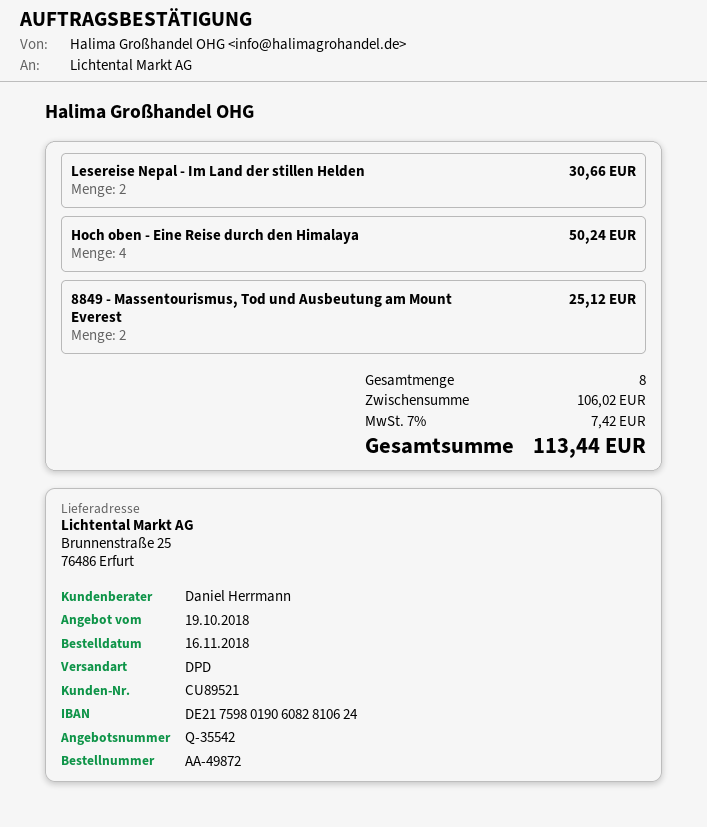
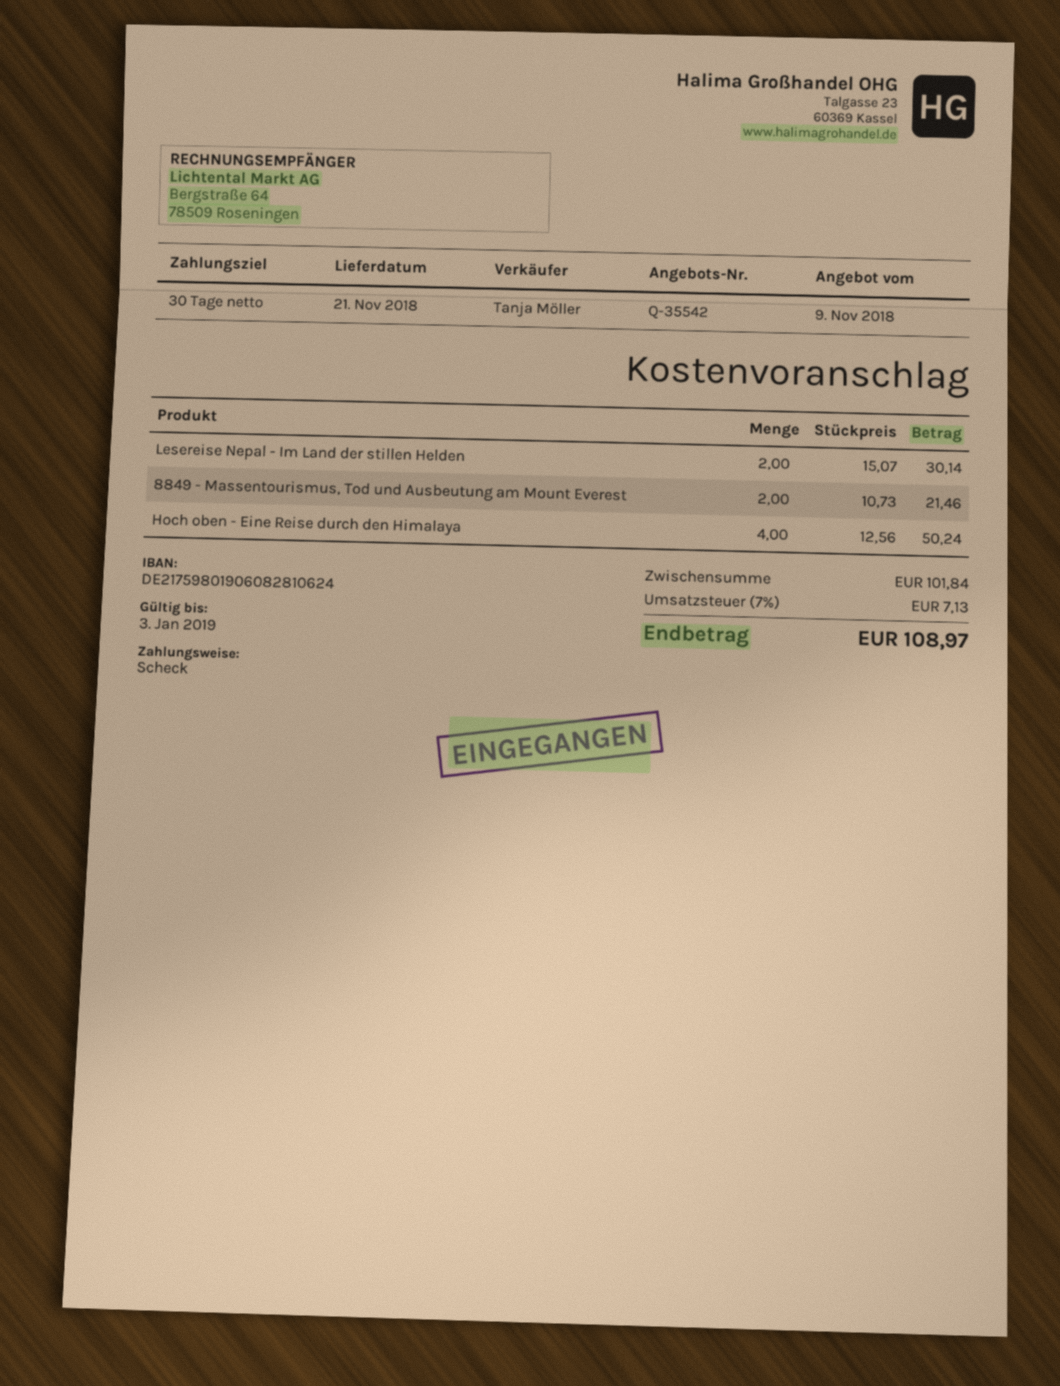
quote date: 2018-10-19 -> 2018-11-09
sales rep: Daniel Herrmann -> Tanja Möller
Lesereise Nepal - Im Land der stillen Helden: 2 for 30.66 -> 2 for 30.14
8849 - Massentourismus, Tod und Ausbeutung am Mount Everest: 2 for 25.12 -> 2 for 21.46
subtotal: 106.02 -> 101.84
tax: 7% = 7.42 -> 7% = 7.13
total: 113.44 -> 108.97

